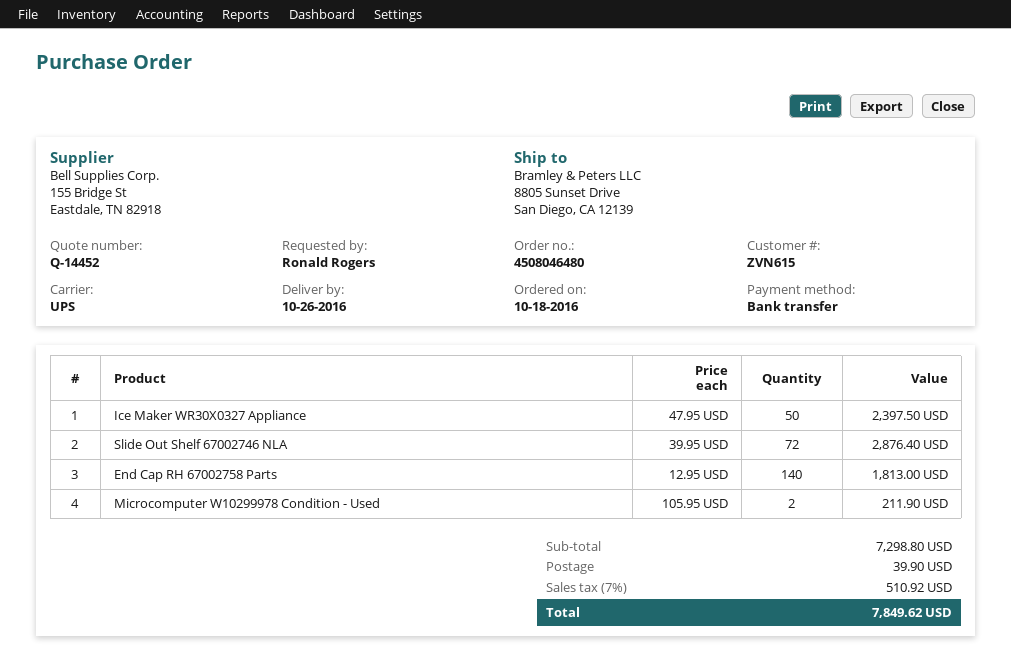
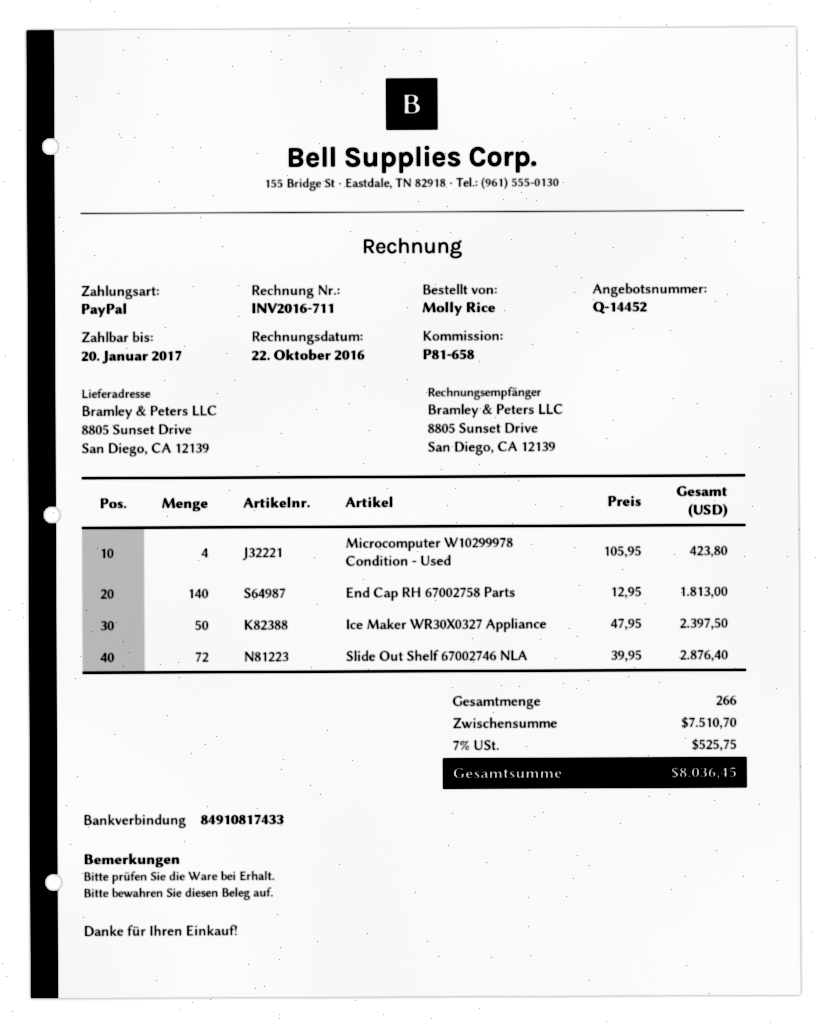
ordered by: Ronald Rogers -> Molly Rice
payment method: bank transfer -> PayPal
Microcomputer W10299978 Condition - Used: 2 x 105.95 = 211.90 -> 4 x 105.95 = 423.80
subtotal: 7298.80 -> 7510.70
shipping: 39.90 -> none
tax: 7% = 510.92 -> 7% = 525.75
total: 7849.62 -> 8036.45

